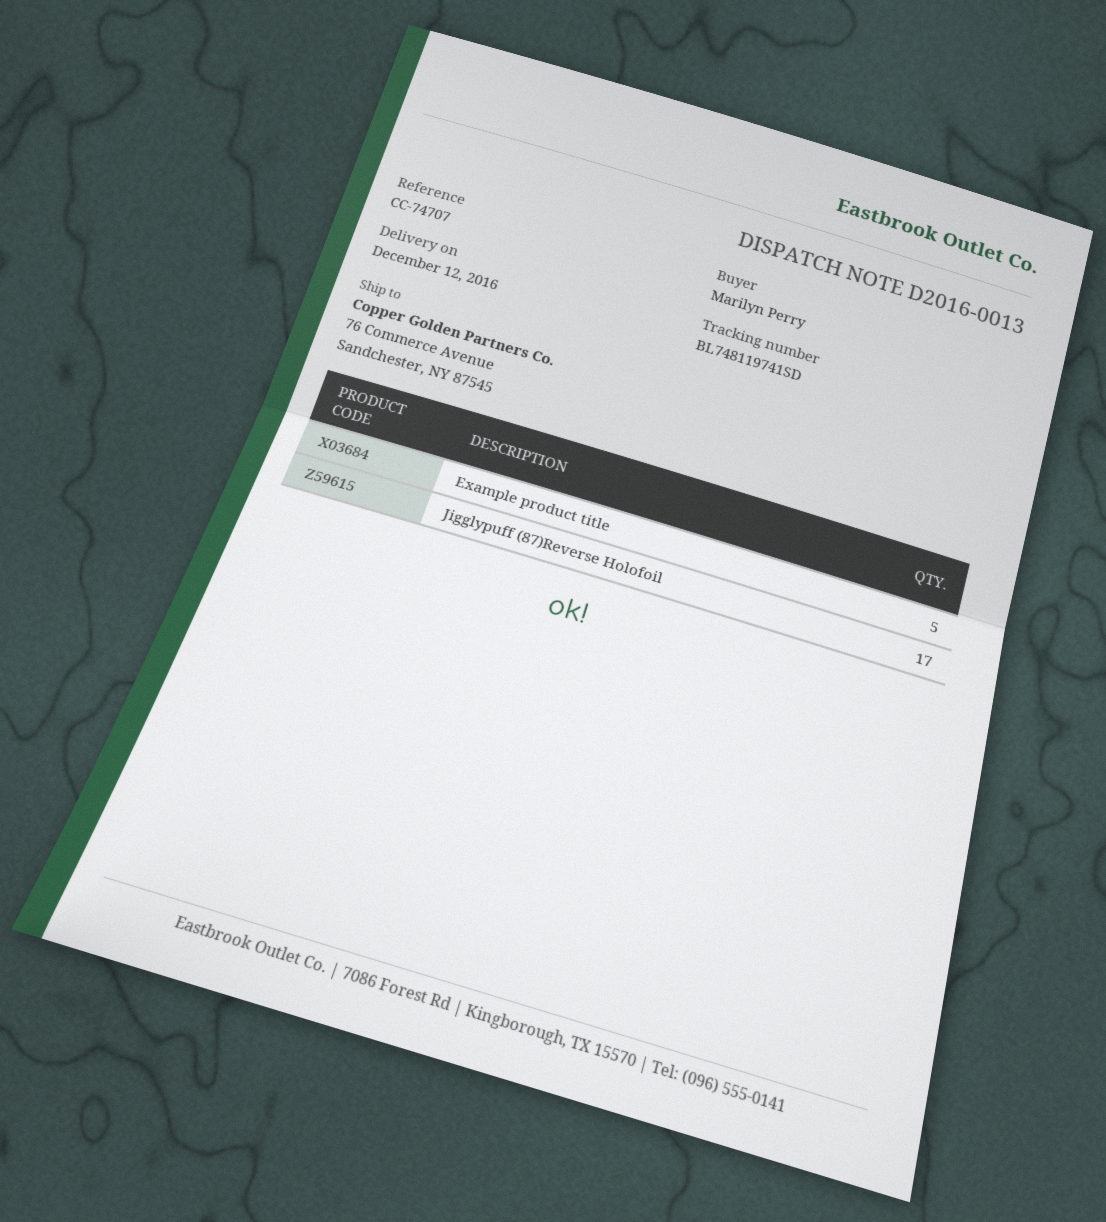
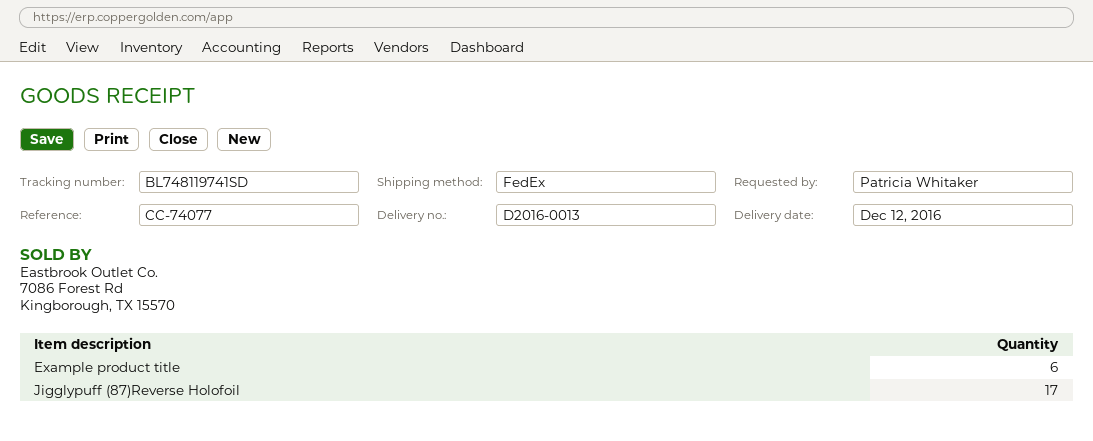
reference: CC-74707 -> CC-74077
ordered by: Marilyn Perry -> Patricia Whitaker
Example product title: 5 -> 6

